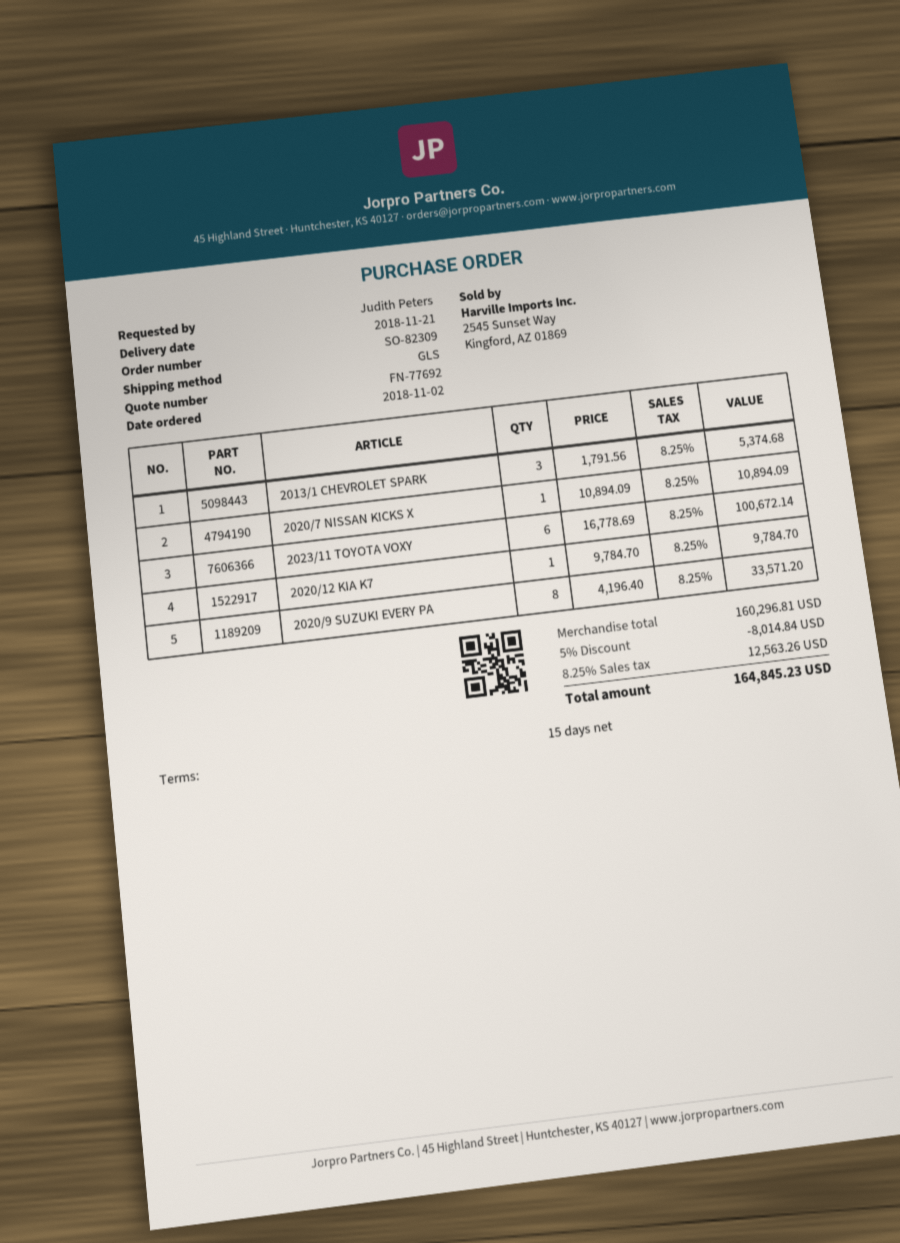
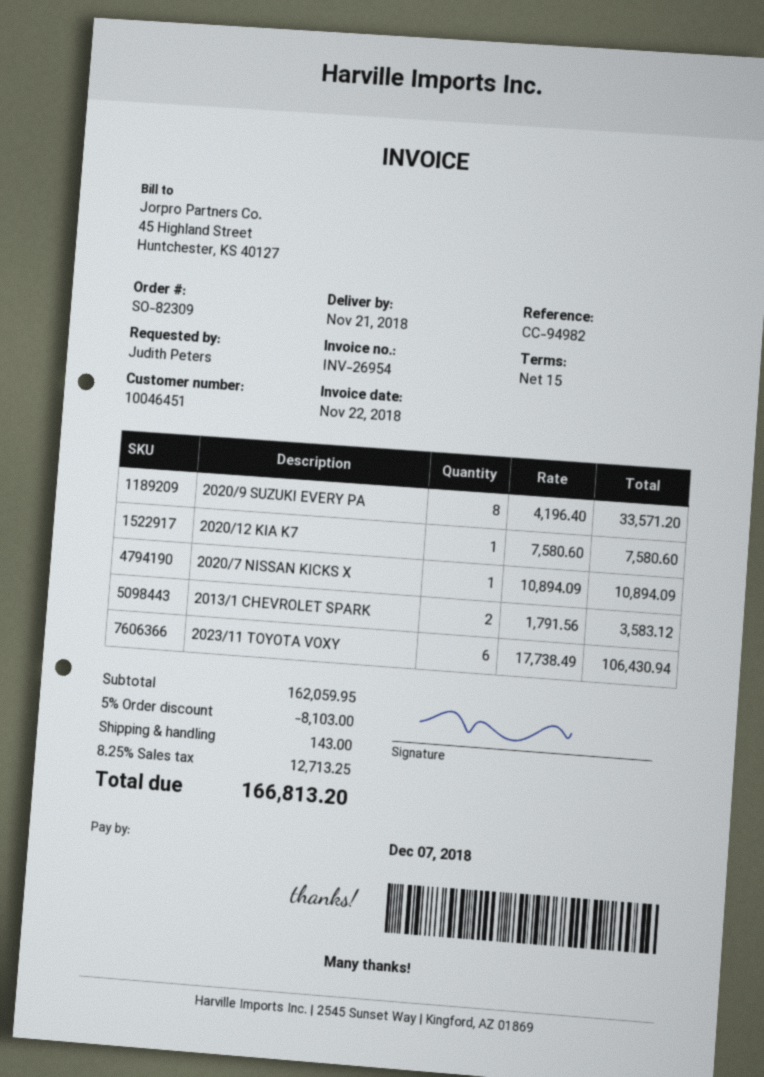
2013/1 CHEVROLET SPARK: 3 x 1791.56 = 5374.68 -> 2 x 1791.56 = 3583.12
2023/11 TOYOTA VOXY: 6 x 16778.69 = 100672.14 -> 6 x 17738.49 = 106430.94
2020/12 KIA K7: 1 x 9784.70 = 9784.70 -> 1 x 7580.60 = 7580.60
subtotal: 160296.81 -> 162059.95
discount: 5% = 8014.84 -> 5% = 8103.00
shipping: none -> 143.00
tax: 8.25% = 12563.26 -> 8.25% = 12713.25
total: 164845.23 -> 166813.20

